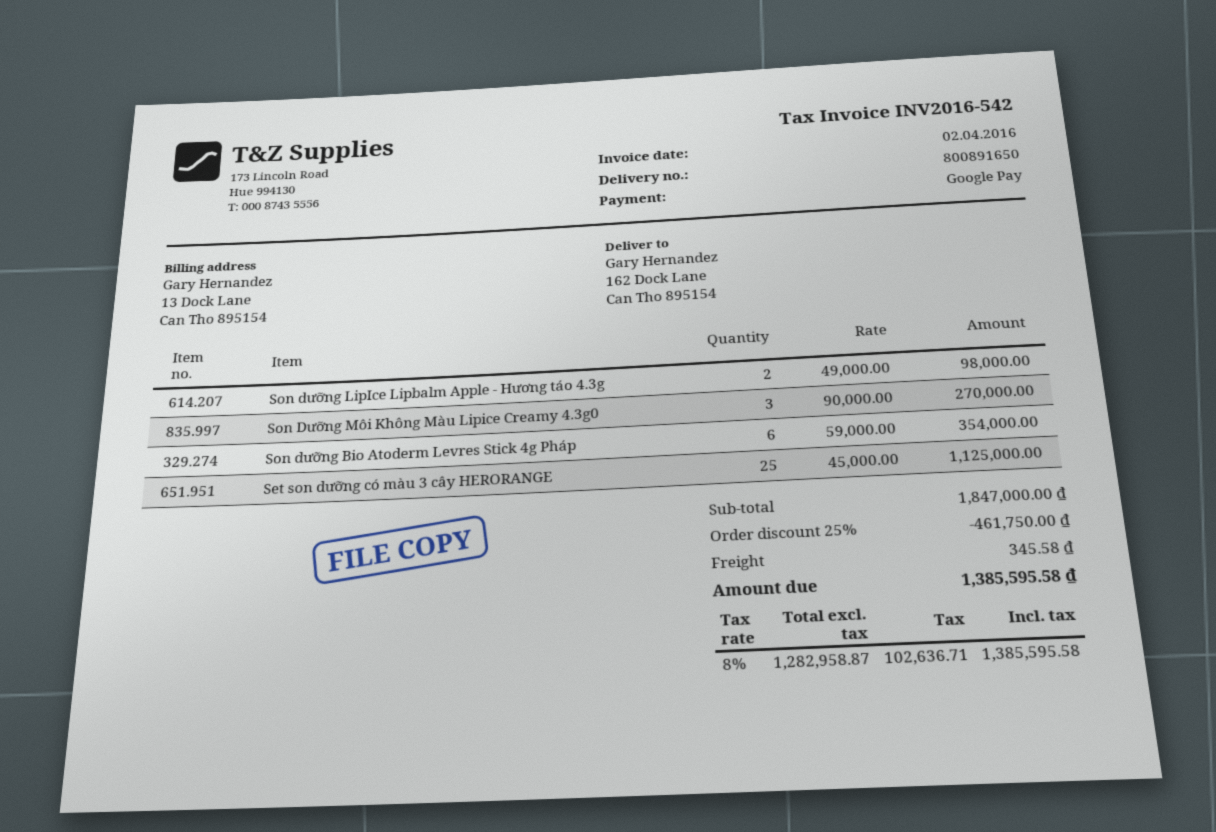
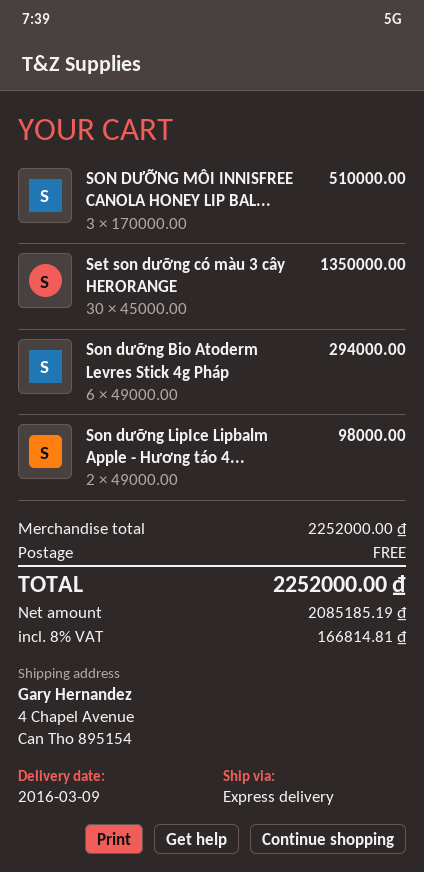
ship to: 162 Dock Lane, Can Tho 895154 -> 4 Chapel Avenue, Can Tho 895154
Son Dưỡng Môi Không Màu Lipice Creamy 4.3g0: 3 x 90000.00 = 270000.00 -> none
Son dưỡng Bio Atoderm Levres Stick 4g Pháp: 6 x 59000.00 = 354000.00 -> 6 x 49000.00 = 294000.00
Set son dưỡng có màu 3 cây HERORANGE: 25 x 45000.00 = 1125000.00 -> 30 x 45000.00 = 1350000.00
SON DƯỠNG MÔI INNISFREE CANOLA HONEY LIP BAL...: none -> 3 x 170000.00 = 510000.00
subtotal: 1847000.00 -> 2252000.00
discount: 25% = 461750.00 -> none
shipping: 345.58 -> 0.00
net: 1282958.87 -> 2085185.19
tax: 8% = 102636.71 -> 8% = 166814.81
total: 1385595.58 -> 2252000.00

